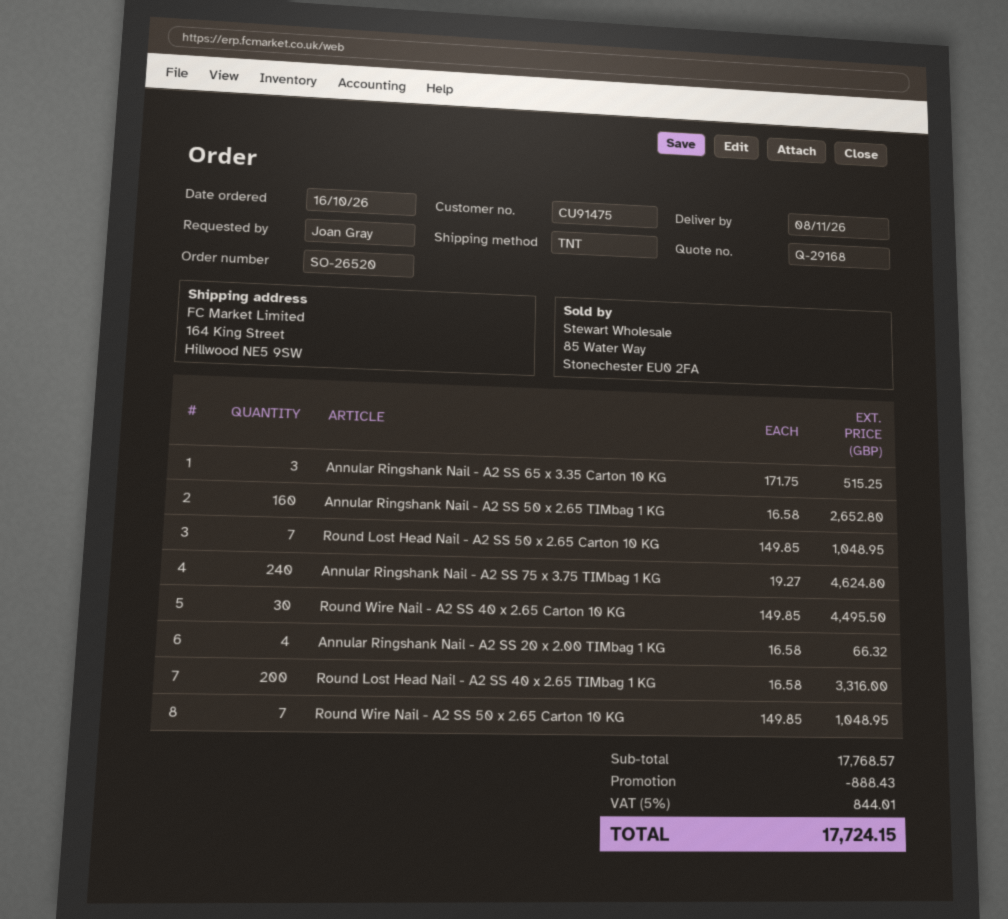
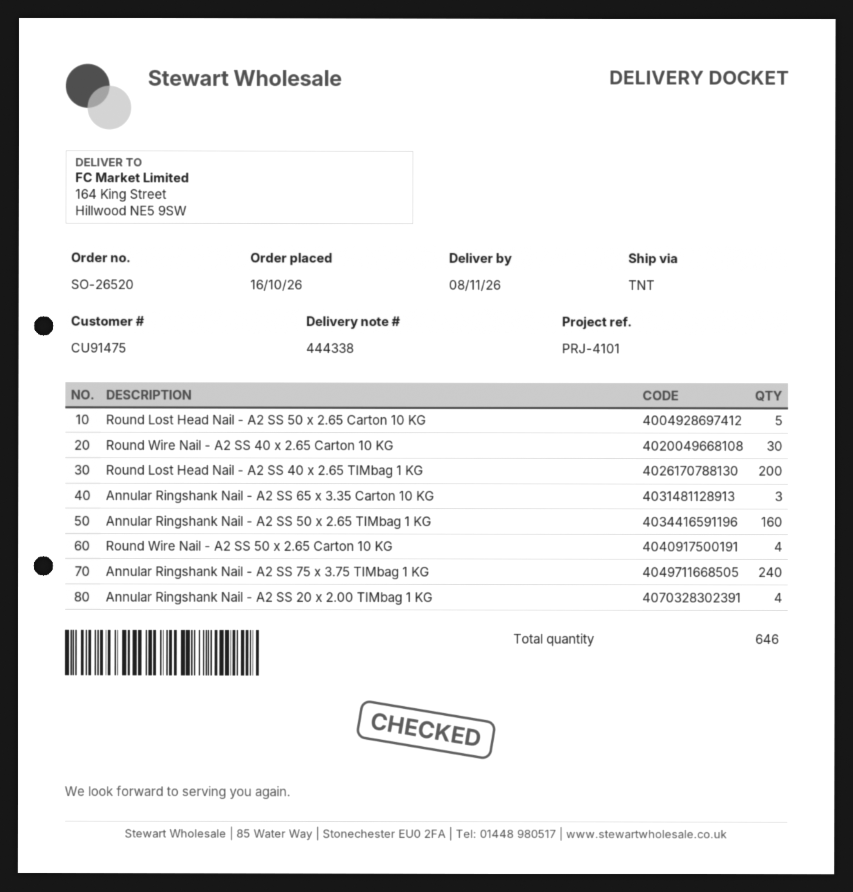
Round Lost Head Nail - A2 SS 50 x 2.65 Carton 10 KG: 7 -> 5
Round Wire Nail - A2 SS 50 x 2.65 Carton 10 KG: 7 -> 4

